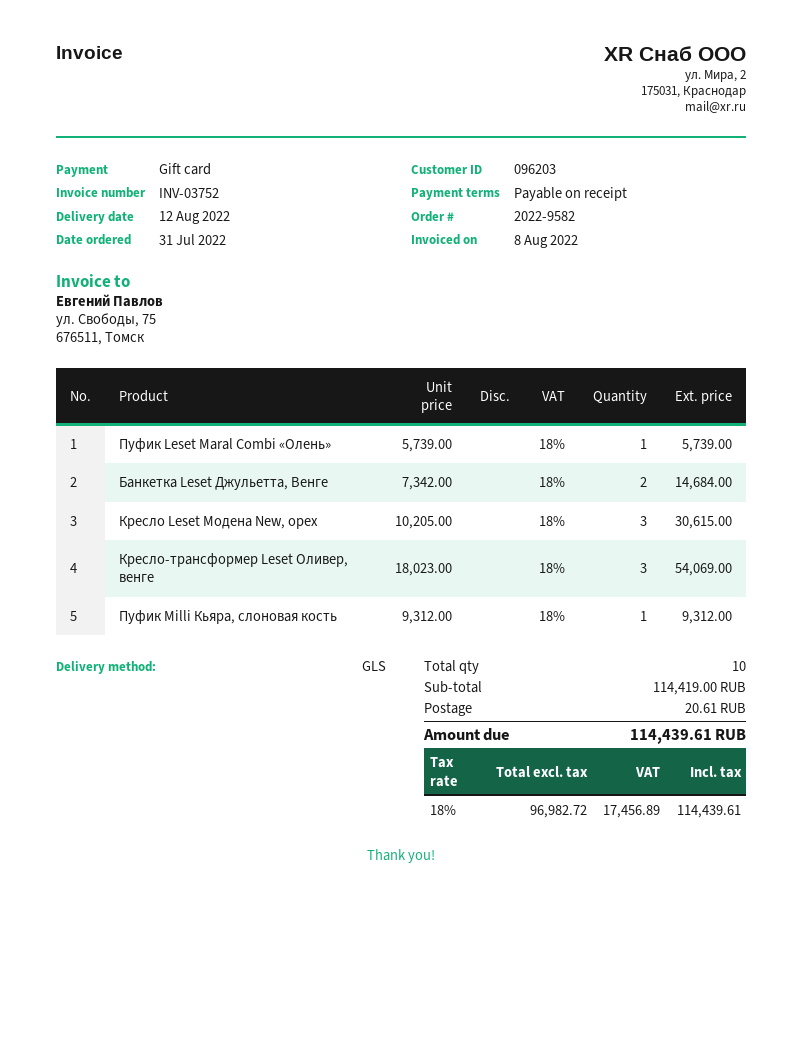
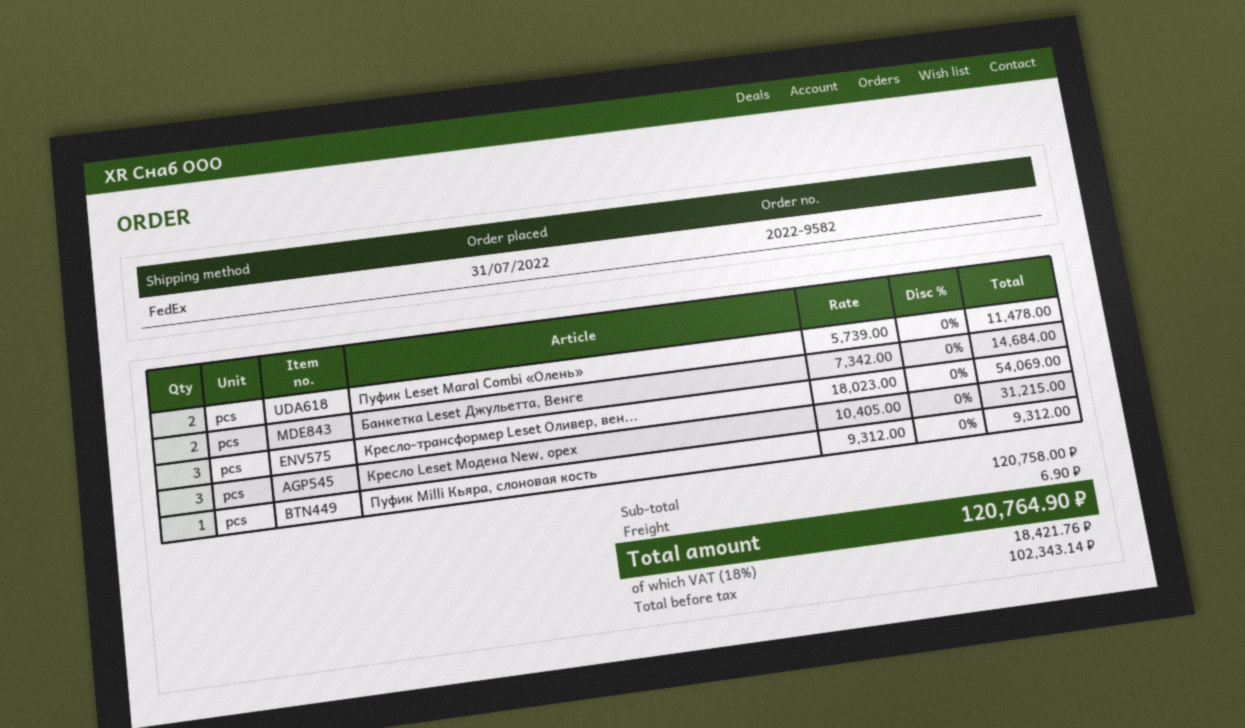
shipping method: GLS -> FedEx
Пуфик Leset Maral Combi «Олень»: 1 x 5739.00 = 5739.00 -> 2 x 5739.00 = 11478.00
Кресло Leset Модена New, орех: 3 x 10205.00 = 30615.00 -> 3 x 10405.00 = 31215.00
subtotal: 114419.00 -> 120758.00
shipping: 20.61 -> 6.90
net: 96982.72 -> 102343.14
tax: 18% = 17456.89 -> 18% = 18421.76
total: 114439.61 -> 120764.90

